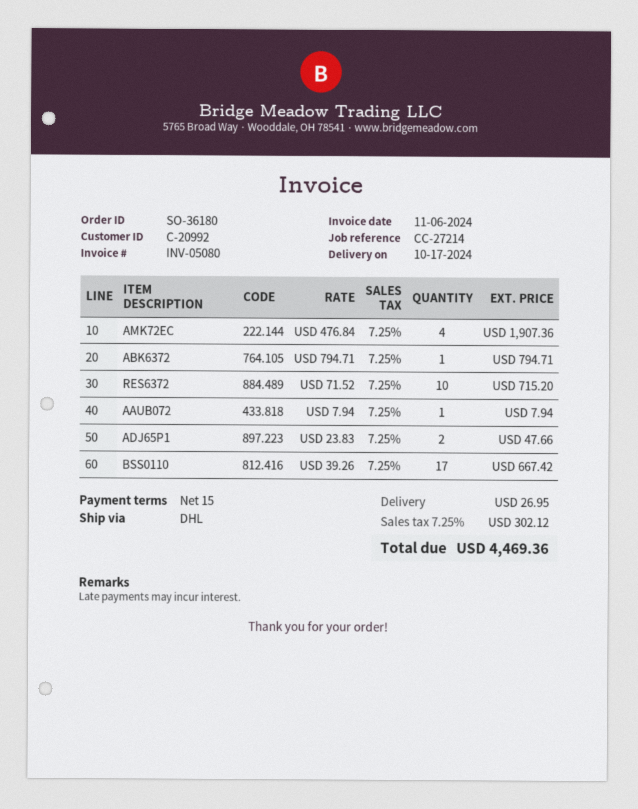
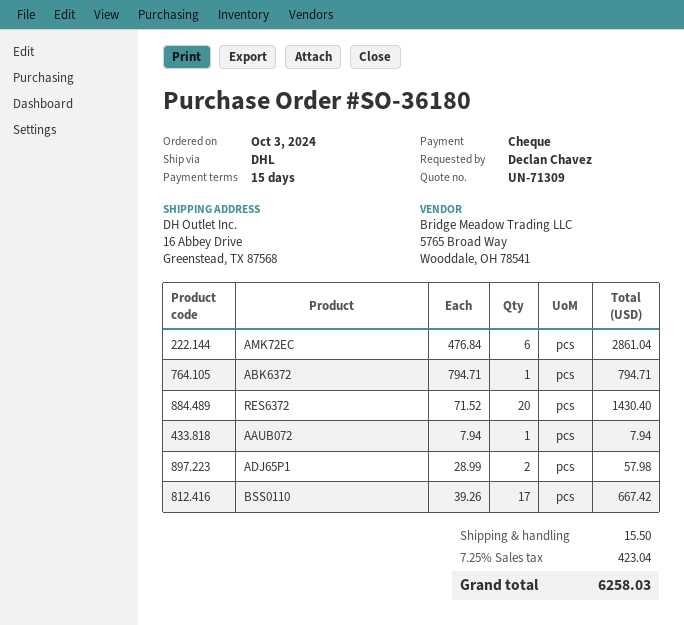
AMK72EC: 4 x 476.84 = 1907.36 -> 6 x 476.84 = 2861.04
RES6372: 10 x 71.52 = 715.20 -> 20 x 71.52 = 1430.40
ADJ65P1: 2 x 23.83 = 47.66 -> 2 x 28.99 = 57.98
shipping: 26.95 -> 15.50
tax: 7.25% = 302.12 -> 7.25% = 423.04
total: 4469.36 -> 6258.03

